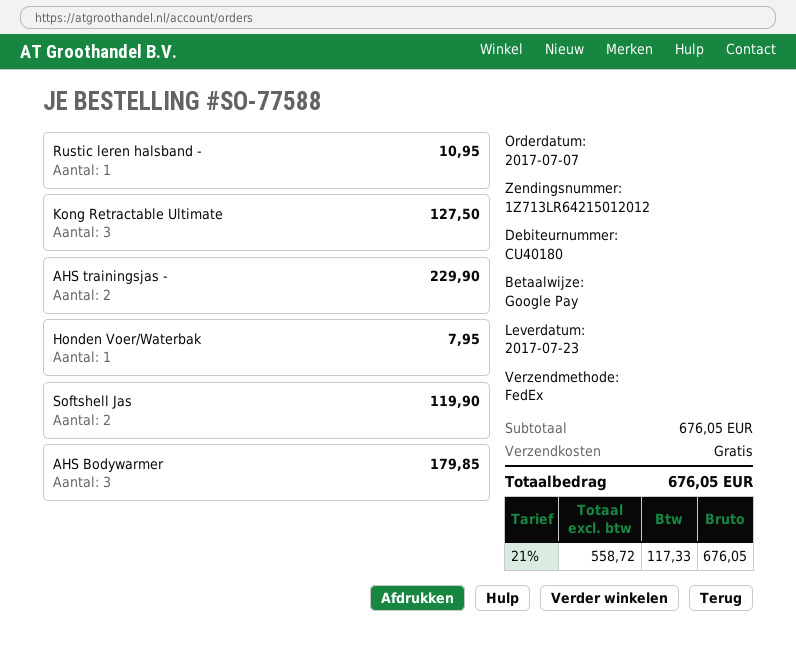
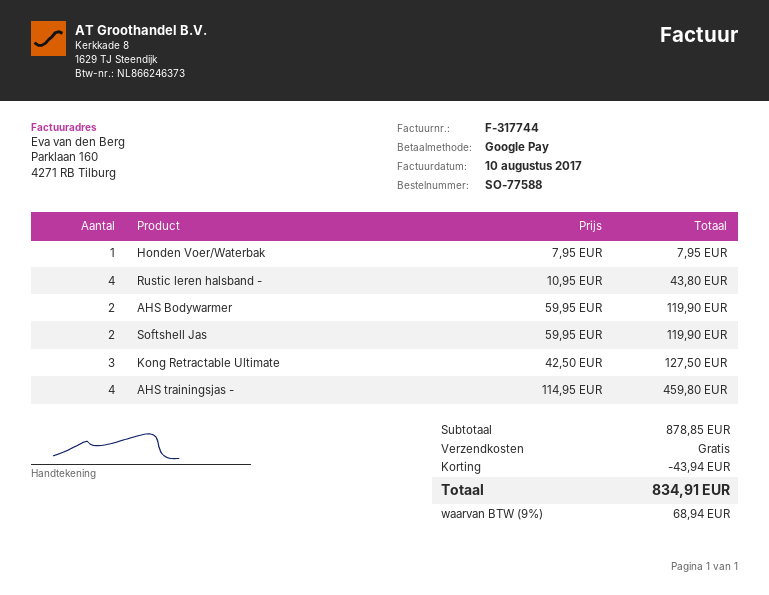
Rustic leren halsband -: 1 for 10.95 -> 4 for 43.80
AHS trainingsjas -: 2 for 229.90 -> 4 for 459.80
AHS Bodywarmer: 3 for 179.85 -> 2 for 119.90
subtotal: 676.05 -> 878.85
discount: none -> 43.94
tax: 21% = 117.33 -> 9% = 68.94
total: 676.05 -> 834.91

